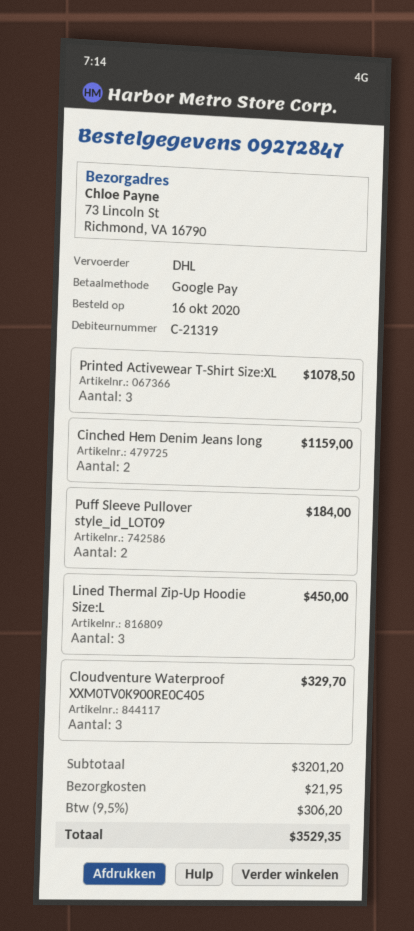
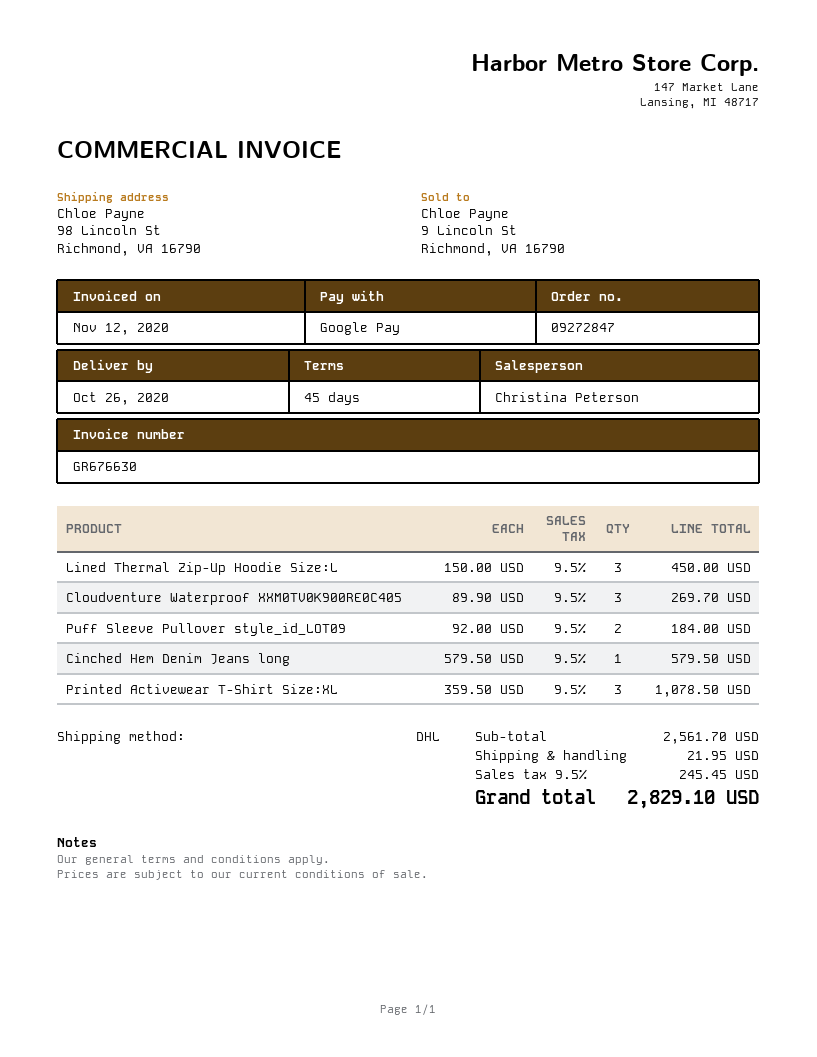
ship to: 73 Lincoln St, Richmond, VA 16790 -> 98 Lincoln St, Richmond, VA 16790
Cinched Hem Denim Jeans long: 2 for 1159.00 -> 1 for 579.50
Cloudventure Waterproof XXM0TV0K900RE0C405: 3 for 329.70 -> 3 for 269.70
subtotal: 3201.20 -> 2561.70
tax: 9.5% = 306.20 -> 9.5% = 245.45
total: 3529.35 -> 2829.10

